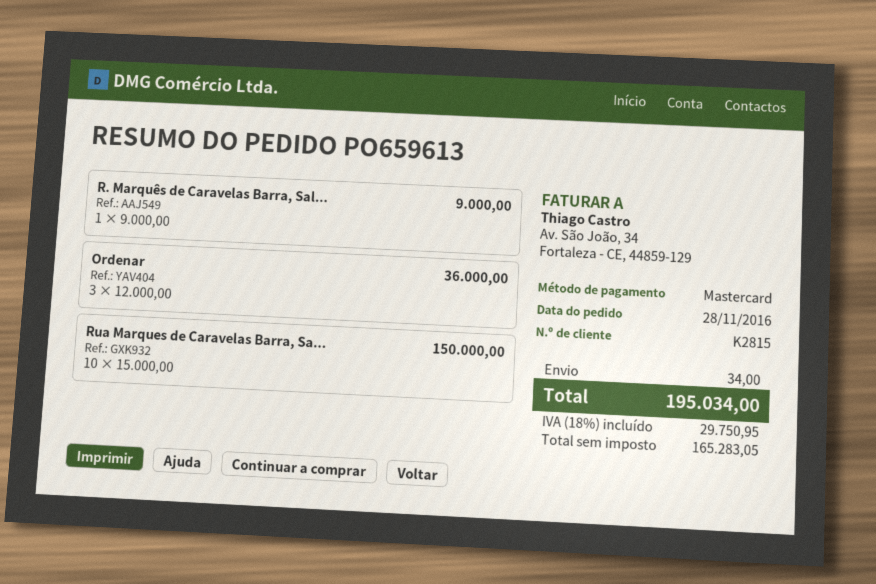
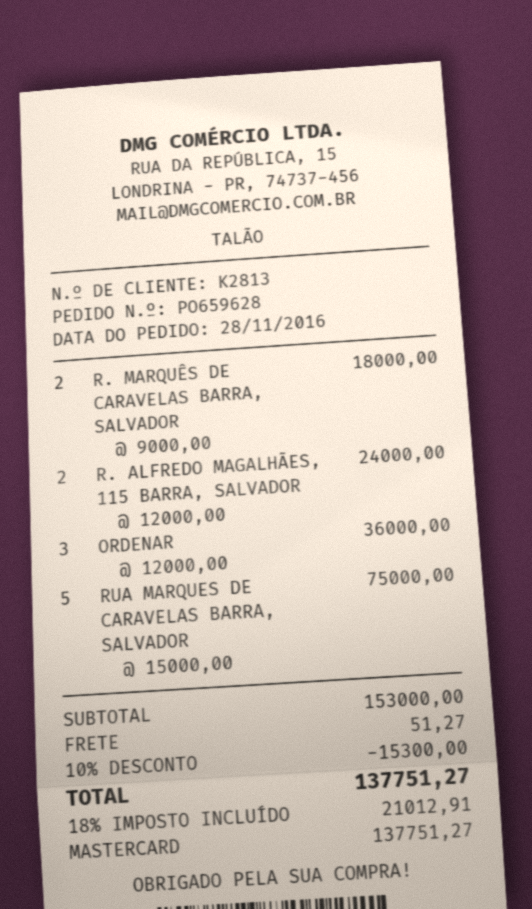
order number: PO659613 -> PO659628
customer number: K2815 -> K2813
R. Marquês de Caravelas Barra, Sal...: 1 x 9000.00 = 9000.00 -> 2 x 9000.00 = 18000.00
Rua Marques de Caravelas Barra, Sa...: 10 x 15000.00 = 150000.00 -> 5 x 15000.00 = 75000.00
R. ALFREDO MAGALHÃES, 115 BARRA, SALVADOR: none -> 2 x 12000.00 = 24000.00
discount: none -> 10% = 15300.00
shipping: 34.00 -> 51.27
tax: 18% = 29750.95 -> 18% = 21012.91
total: 195034.00 -> 137751.27

